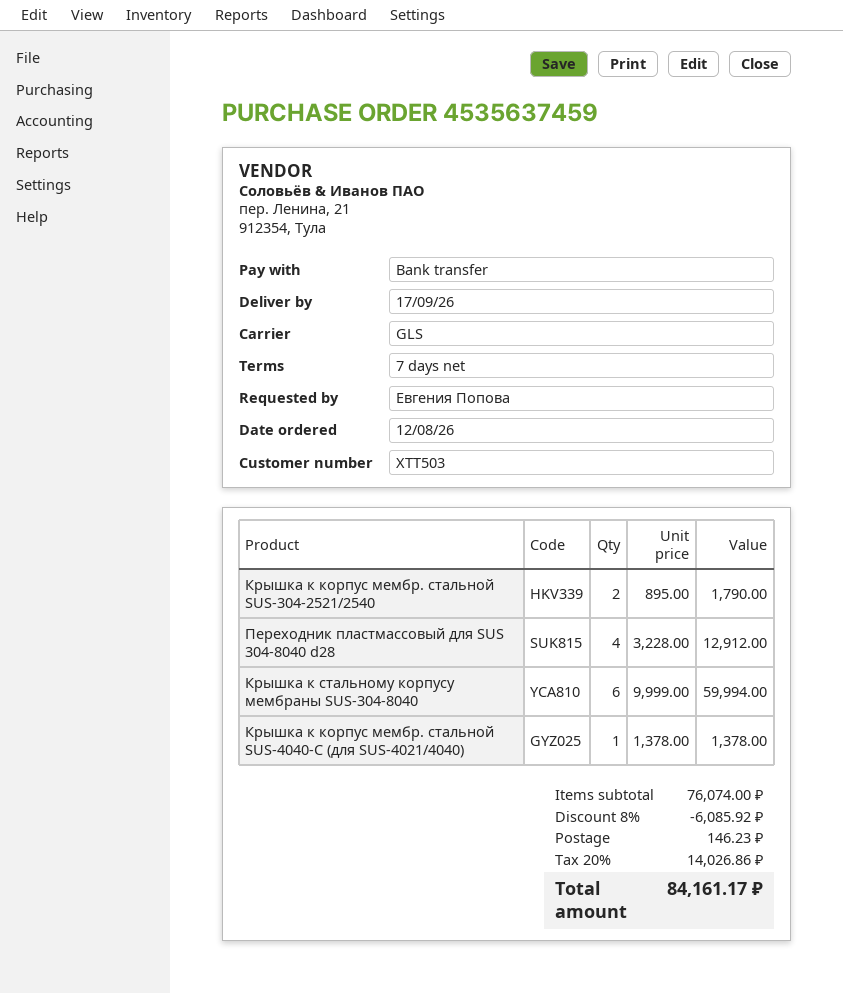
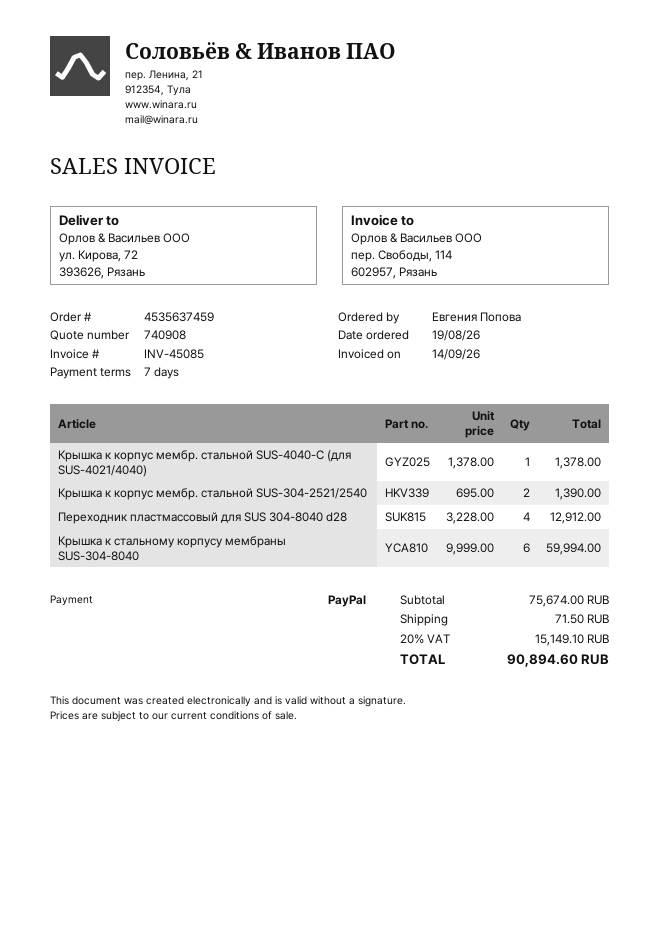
order date: 2026-08-12 -> 2026-08-19
payment method: bank transfer -> PayPal
Крышка к корпус мембр. стальной SUS-304-2521/2540: 2 x 895.00 = 1790.00 -> 2 x 695.00 = 1390.00
subtotal: 76074.00 -> 75674.00
discount: 8% = 6085.92 -> none
shipping: 146.23 -> 71.50
tax: 20% = 14026.86 -> 20% = 15149.10
total: 84161.17 -> 90894.60

